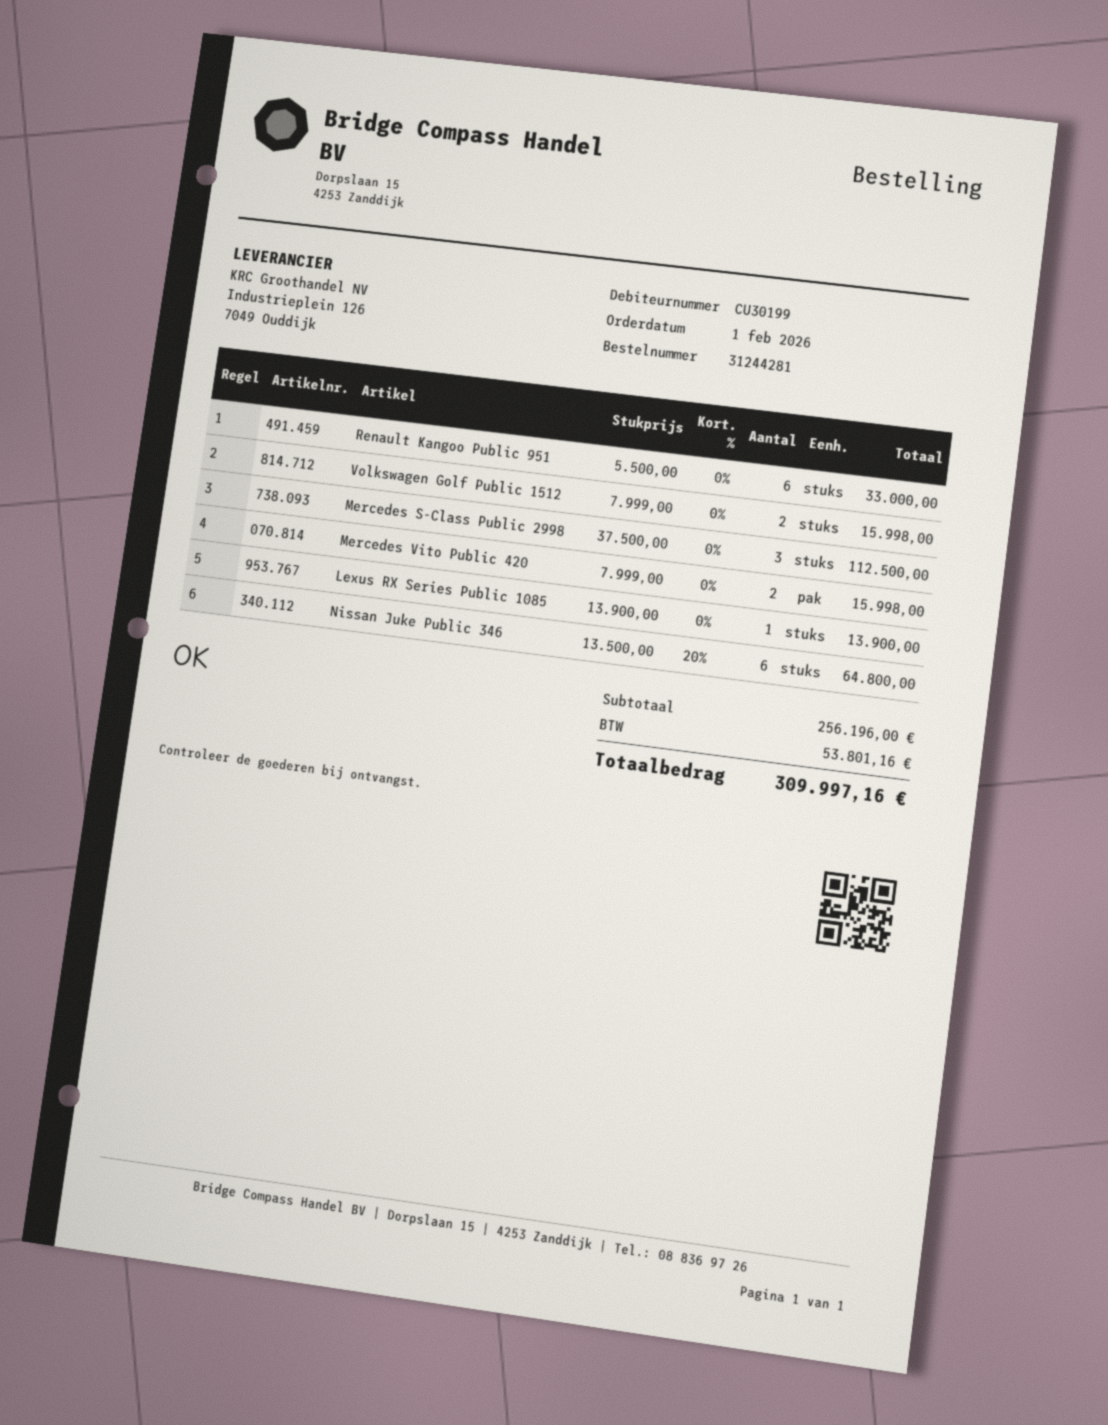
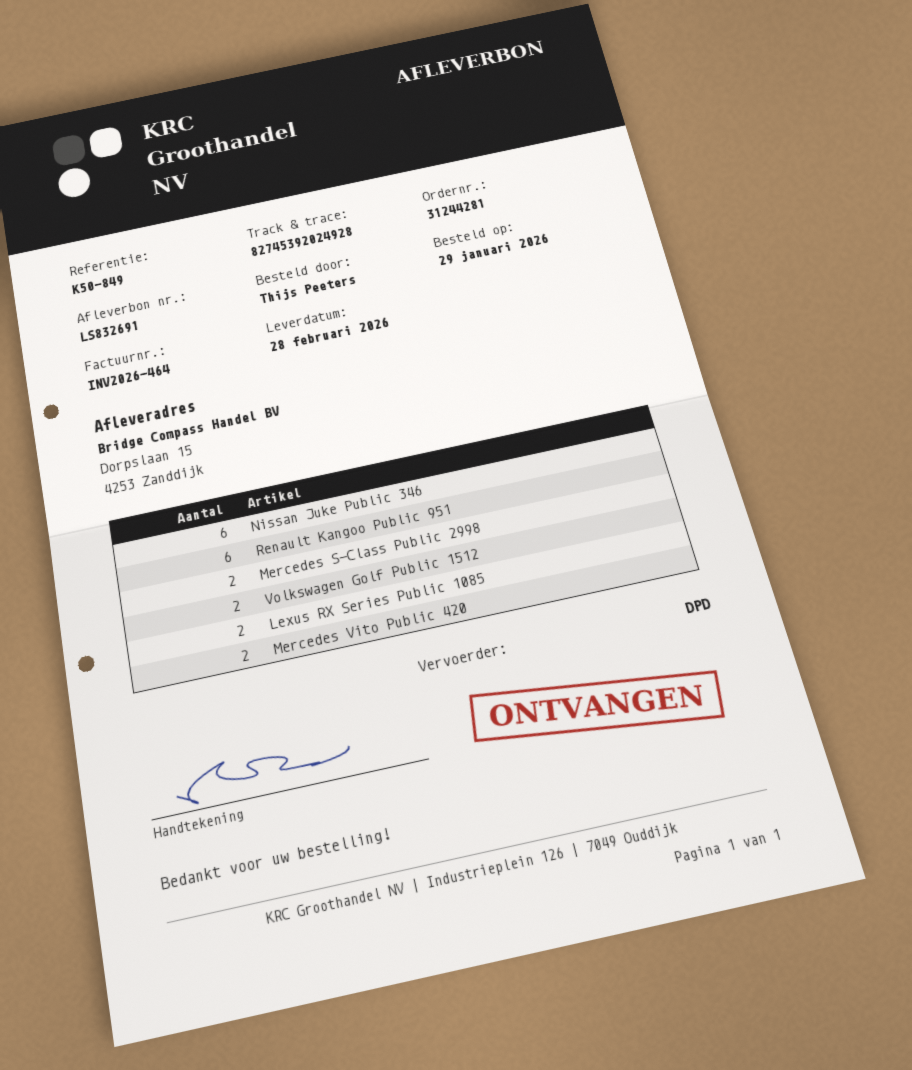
order date: 2026-02-01 -> 2026-01-29
Mercedes S-Class Public 2998: 3 -> 2
Lexus RX Series Public 1085: 1 -> 2

